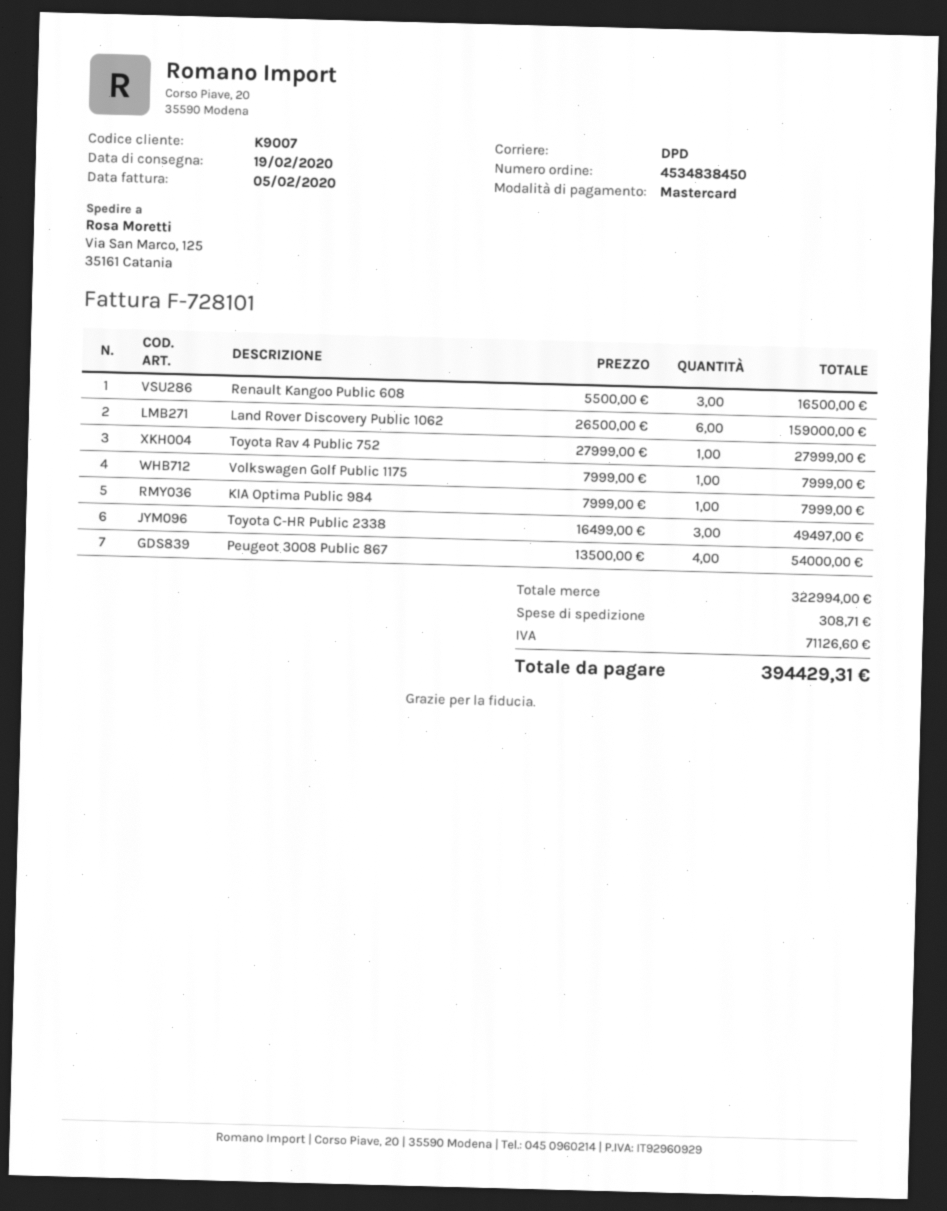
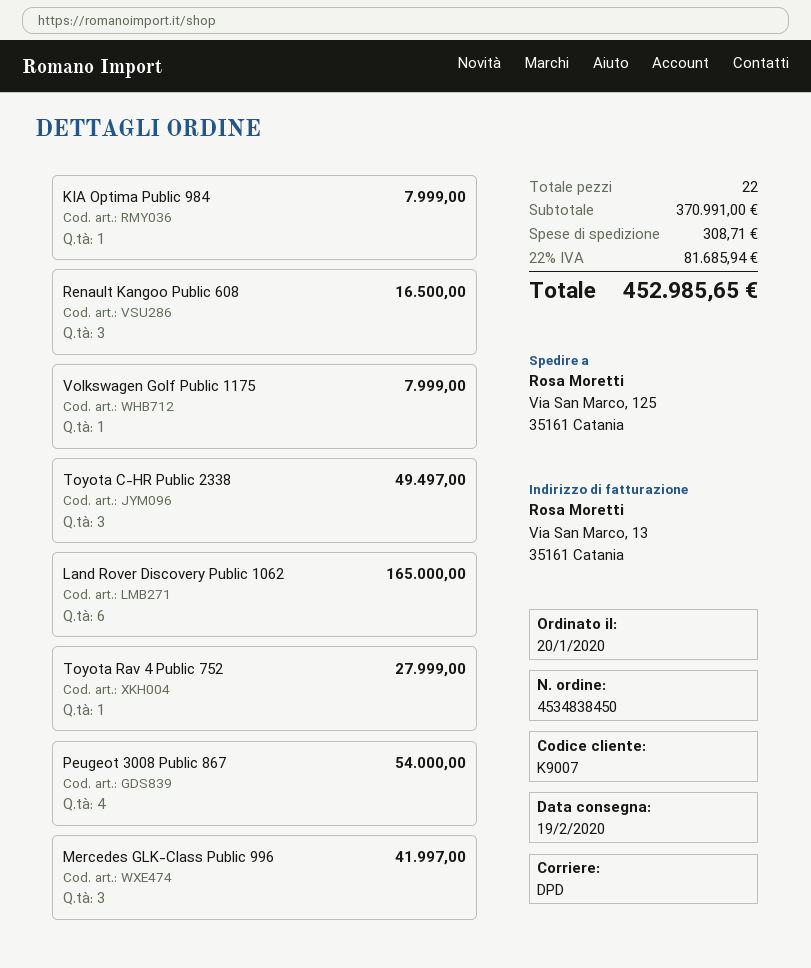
Land Rover Discovery Public 1062: 6 for 159000.00 -> 6 for 165000.00
Mercedes GLK-Class Public 996: none -> 3 for 41997.00
subtotal: 322994.00 -> 370991.00
tax: 71126.60 -> 81685.94
total: 394429.31 -> 452985.65

